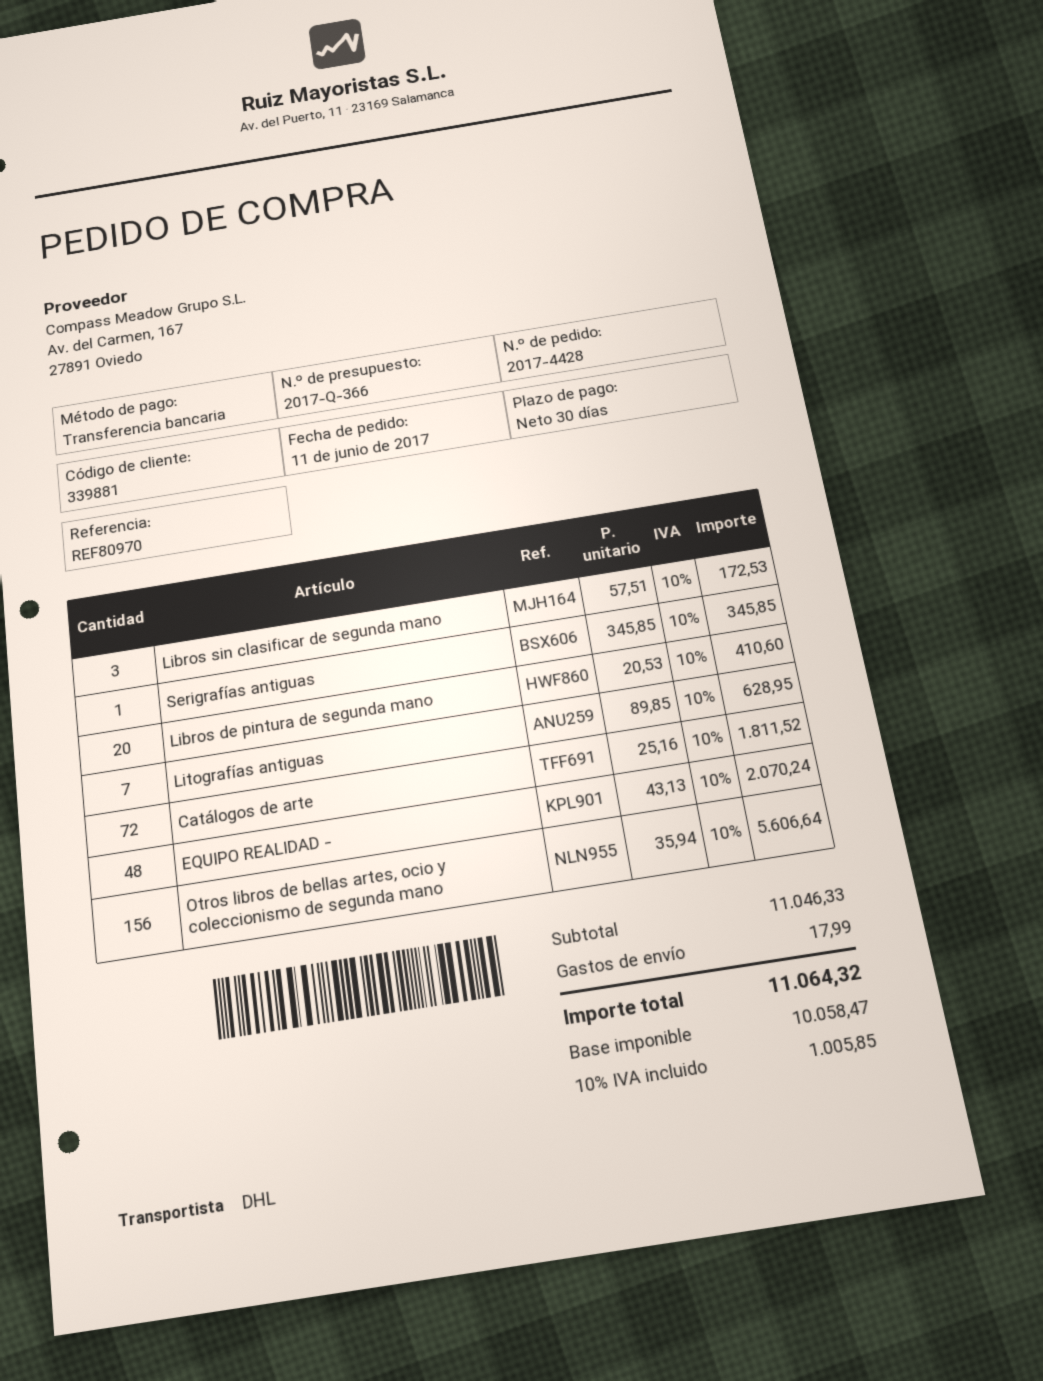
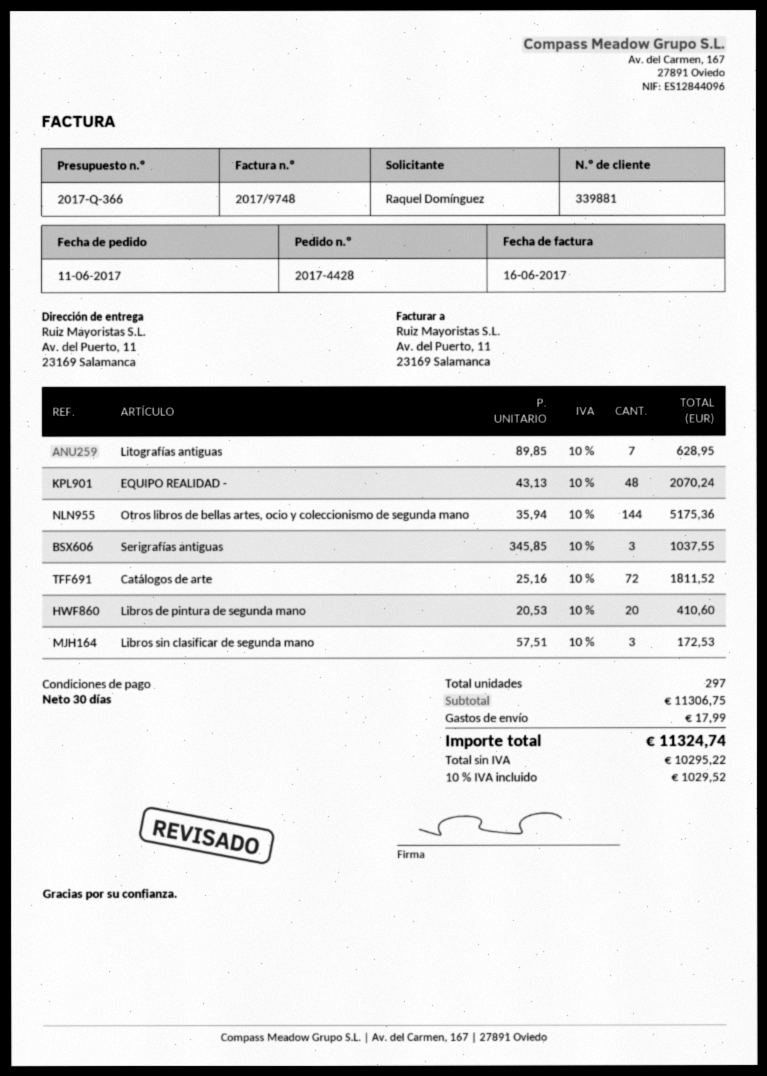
Serigrafías antiguas: 1 x 345.85 = 345.85 -> 3 x 345.85 = 1037.55
Otros libros de bellas artes, ocio y coleccionismo de segunda mano: 156 x 35.94 = 5606.64 -> 144 x 35.94 = 5175.36
subtotal: 11046.33 -> 11306.75
net: 10058.47 -> 10295.22
tax: 10% = 1005.85 -> 10% = 1029.52
total: 11064.32 -> 11324.74

